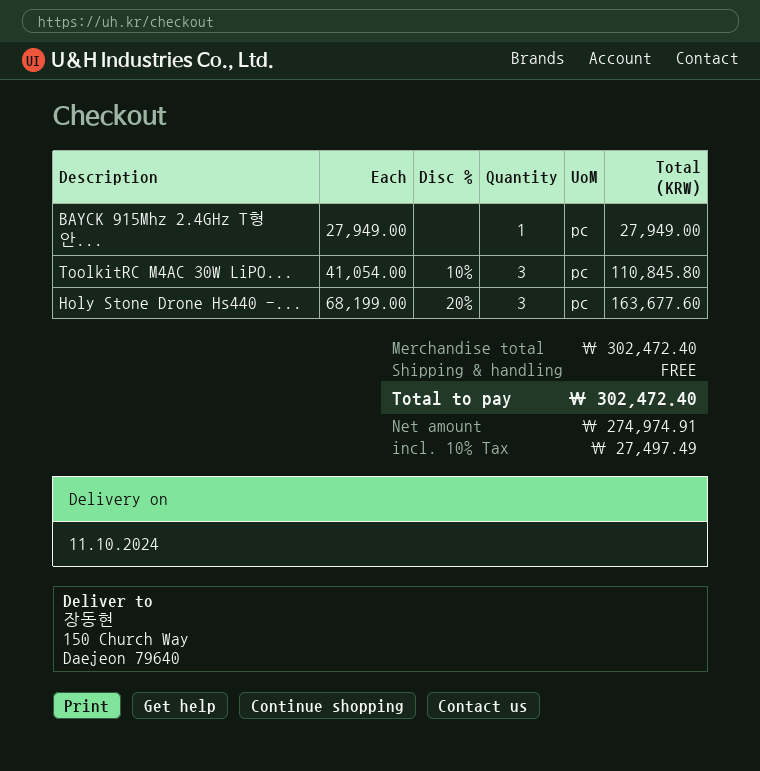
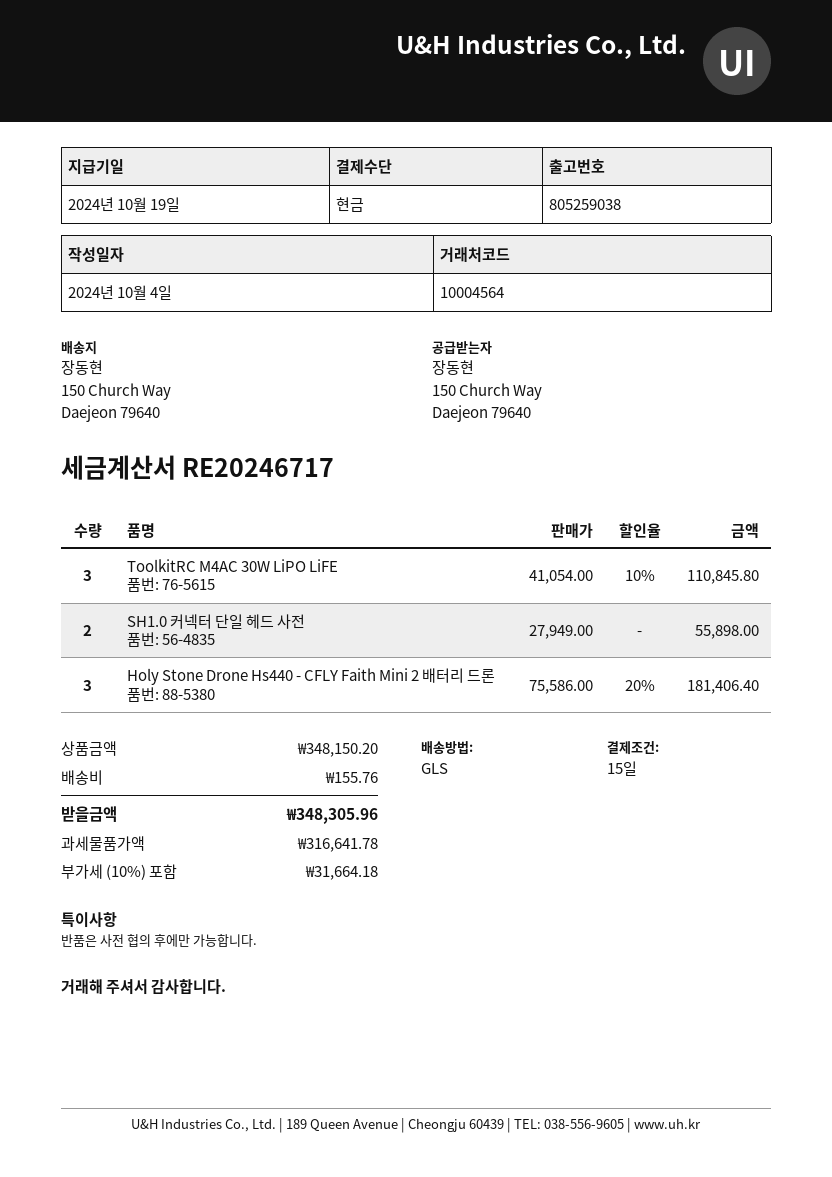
BAYCK 915Mhz 2.4GHz T형 안...: 1 x 27949.00 = 27949.00 -> none
Holy Stone Drone Hs440 -...: 3 x 68199.00 - 20% = 163677.60 -> 3 x 75586.00 - 20% = 181406.40
SH1.0 커넥터 단일 헤드 사전: none -> 2 x 27949.00 = 55898.00
subtotal: 302472.40 -> 348150.20
shipping: 0.00 -> 155.76
net: 274974.91 -> 316641.78
tax: 10% = 27497.49 -> 10% = 31664.18
total: 302472.40 -> 348305.96

